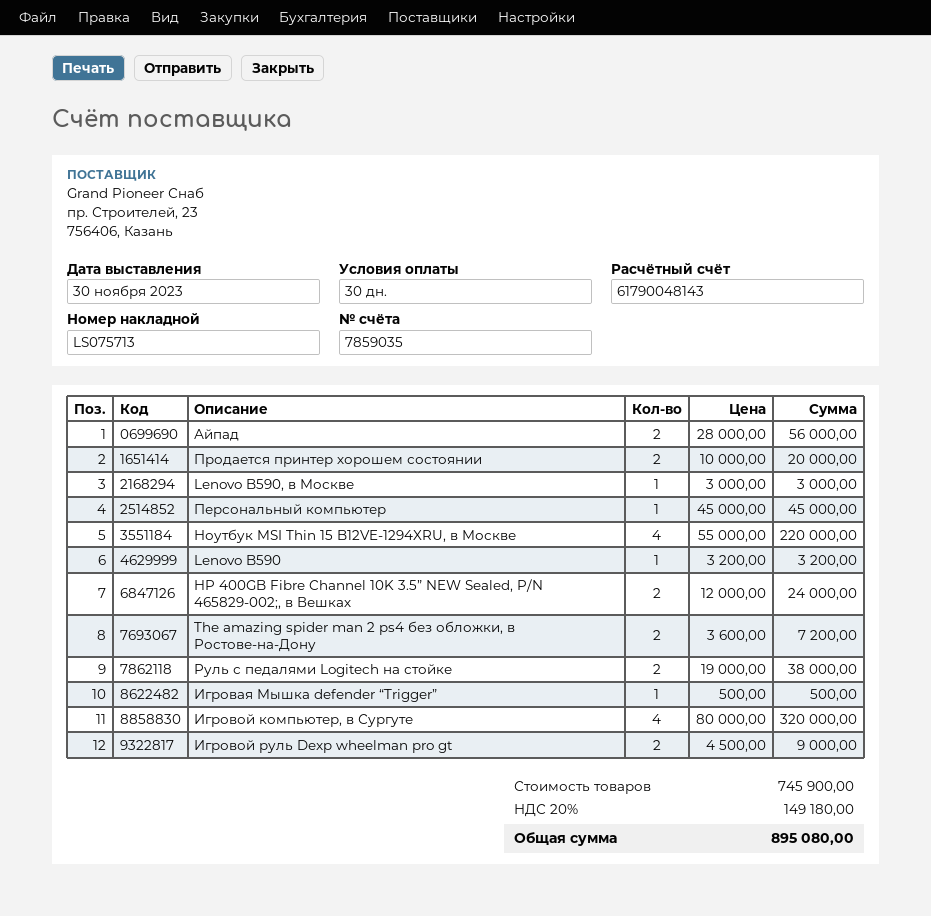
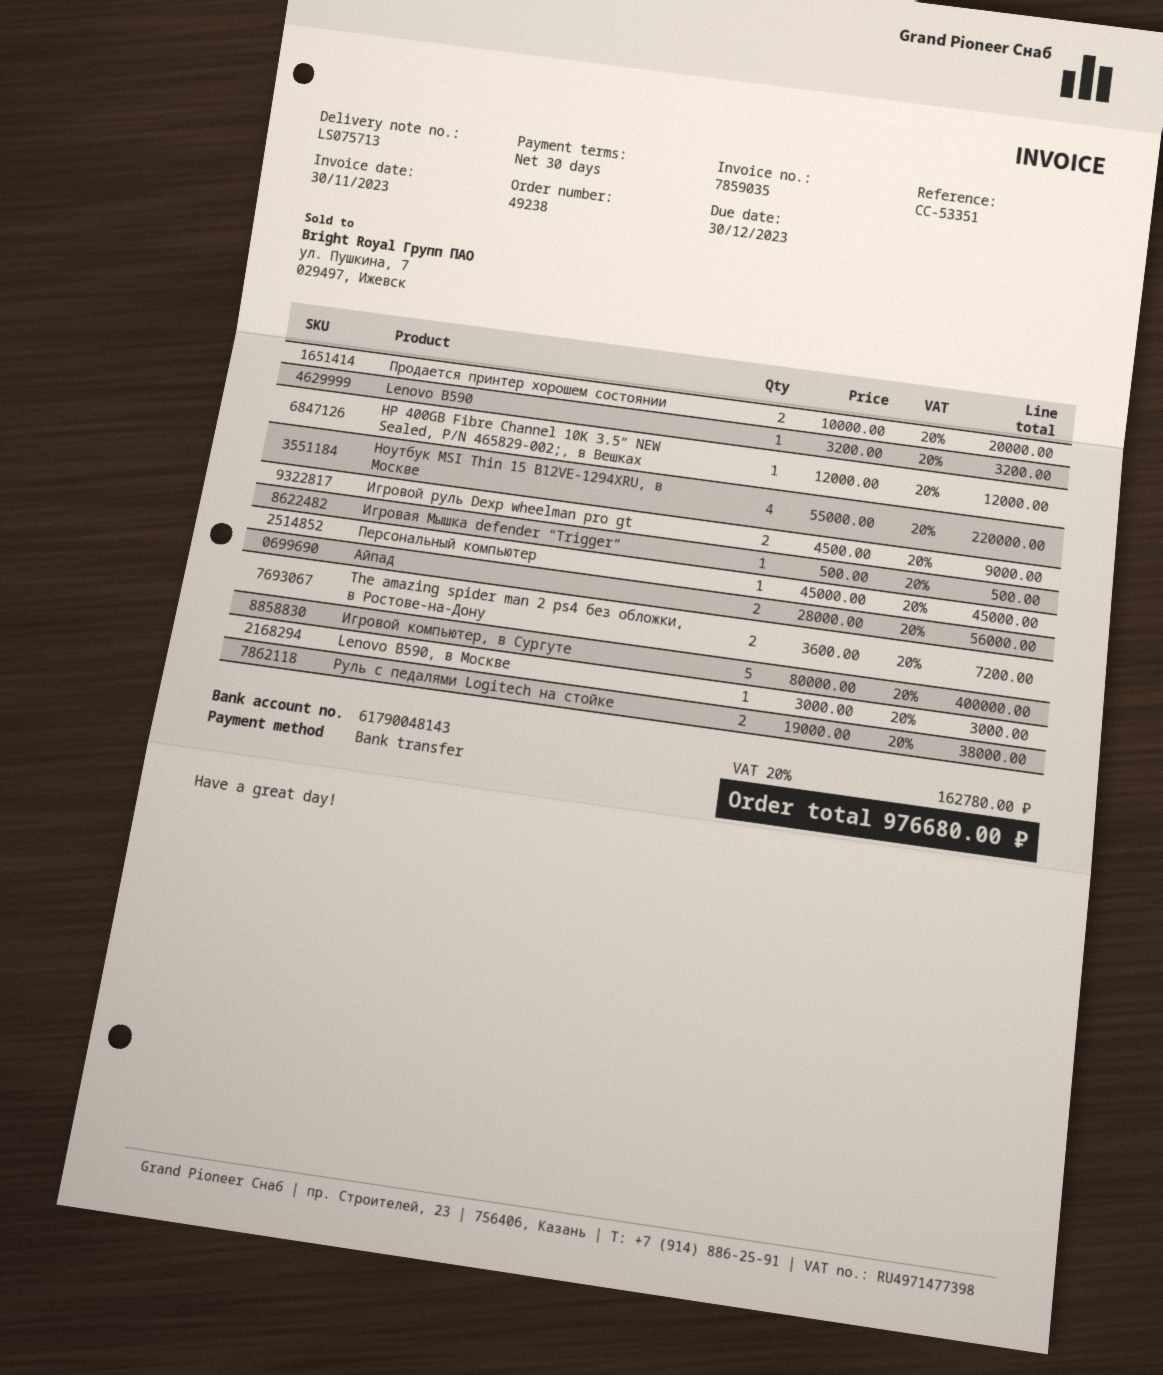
HP 400GB Fibre Channel 10K 3.5” NEW Sealed, P/N 465829-002;, в Вешках: 2 x 12000.00 = 24000.00 -> 1 x 12000.00 = 12000.00
Игровой компьютер, в Сургуте: 4 x 80000.00 = 320000.00 -> 5 x 80000.00 = 400000.00
tax: 20% = 149180.00 -> 20% = 162780.00
total: 895080.00 -> 976680.00

